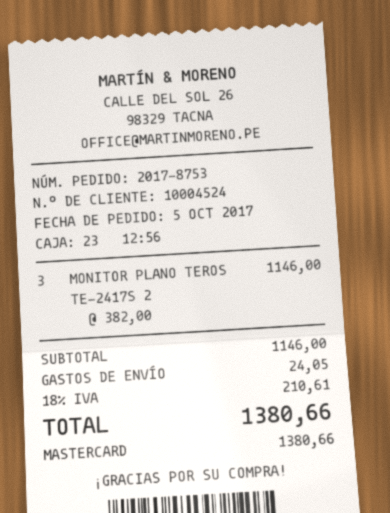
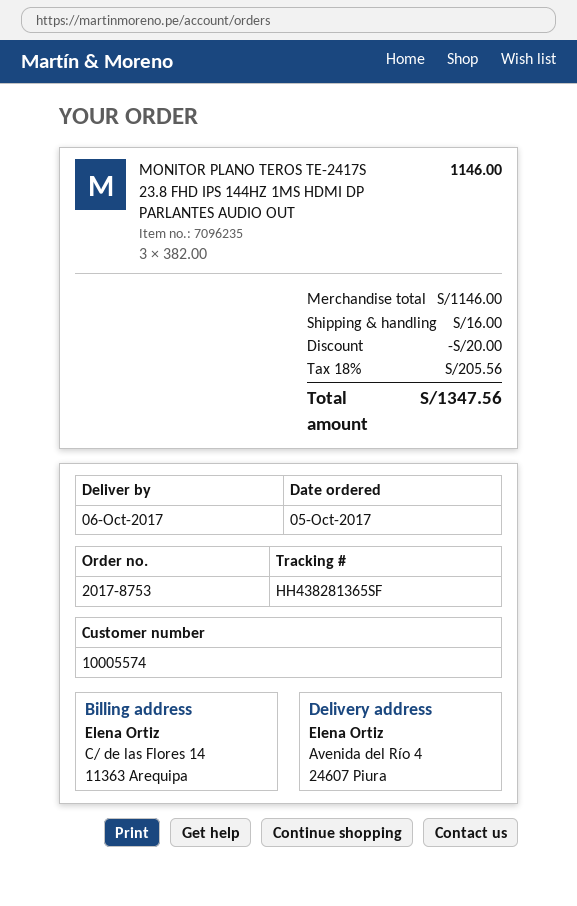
customer number: 10004524 -> 10005574
discount: none -> 20.00
shipping: 24.05 -> 16.00
tax: 18% = 210.61 -> 18% = 205.56
total: 1380.66 -> 1347.56

